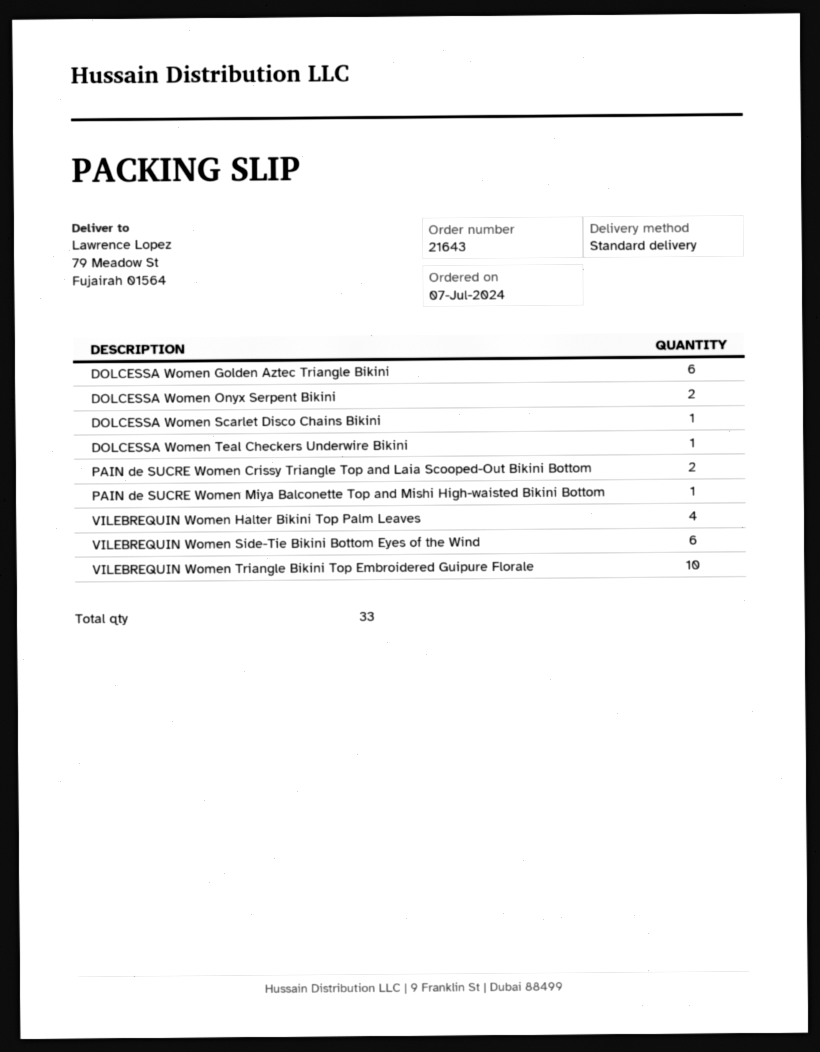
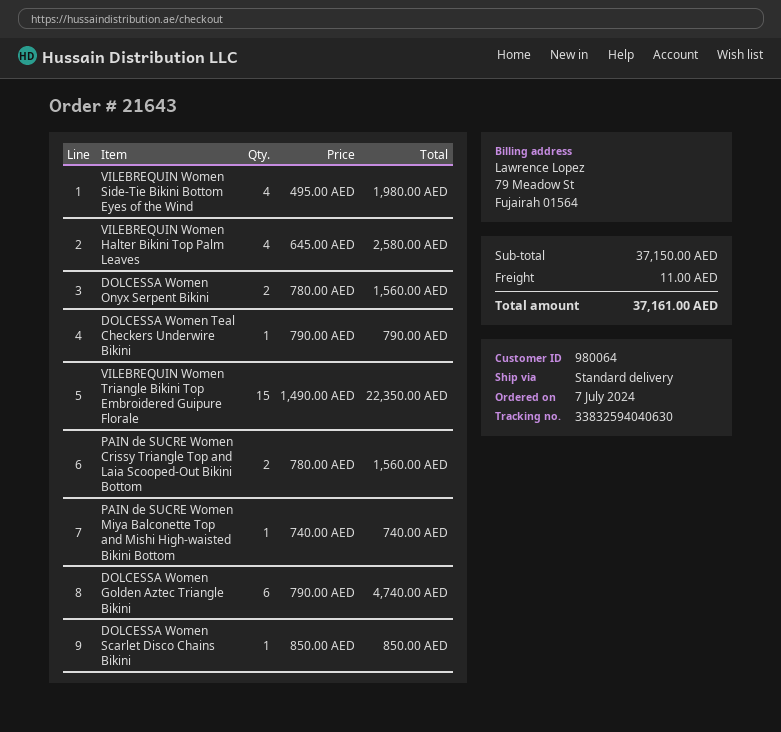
VILEBREQUIN Women Side-Tie Bikini Bottom Eyes of the Wind: 6 -> 4
VILEBREQUIN Women Triangle Bikini Top Embroidered Guipure Florale: 10 -> 15

